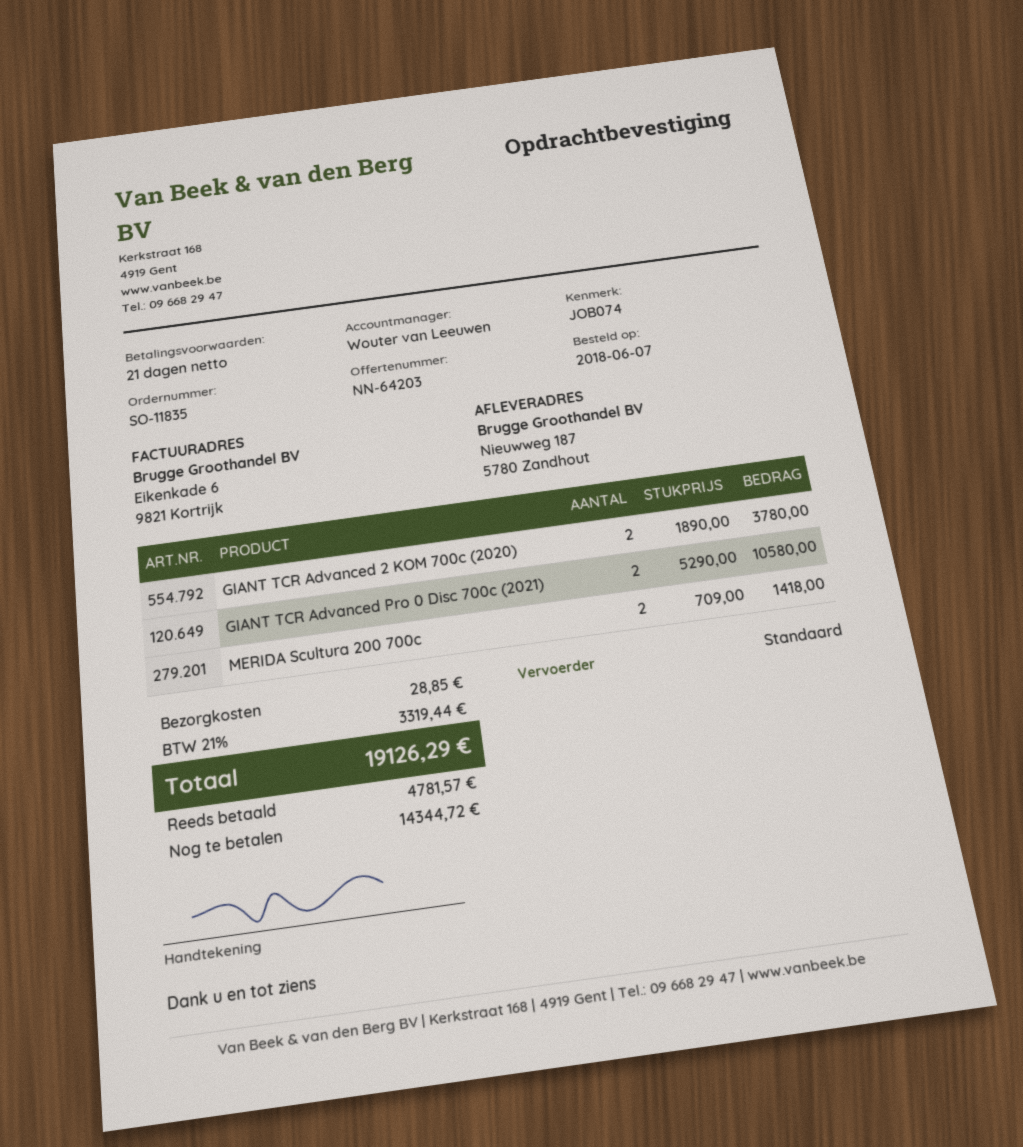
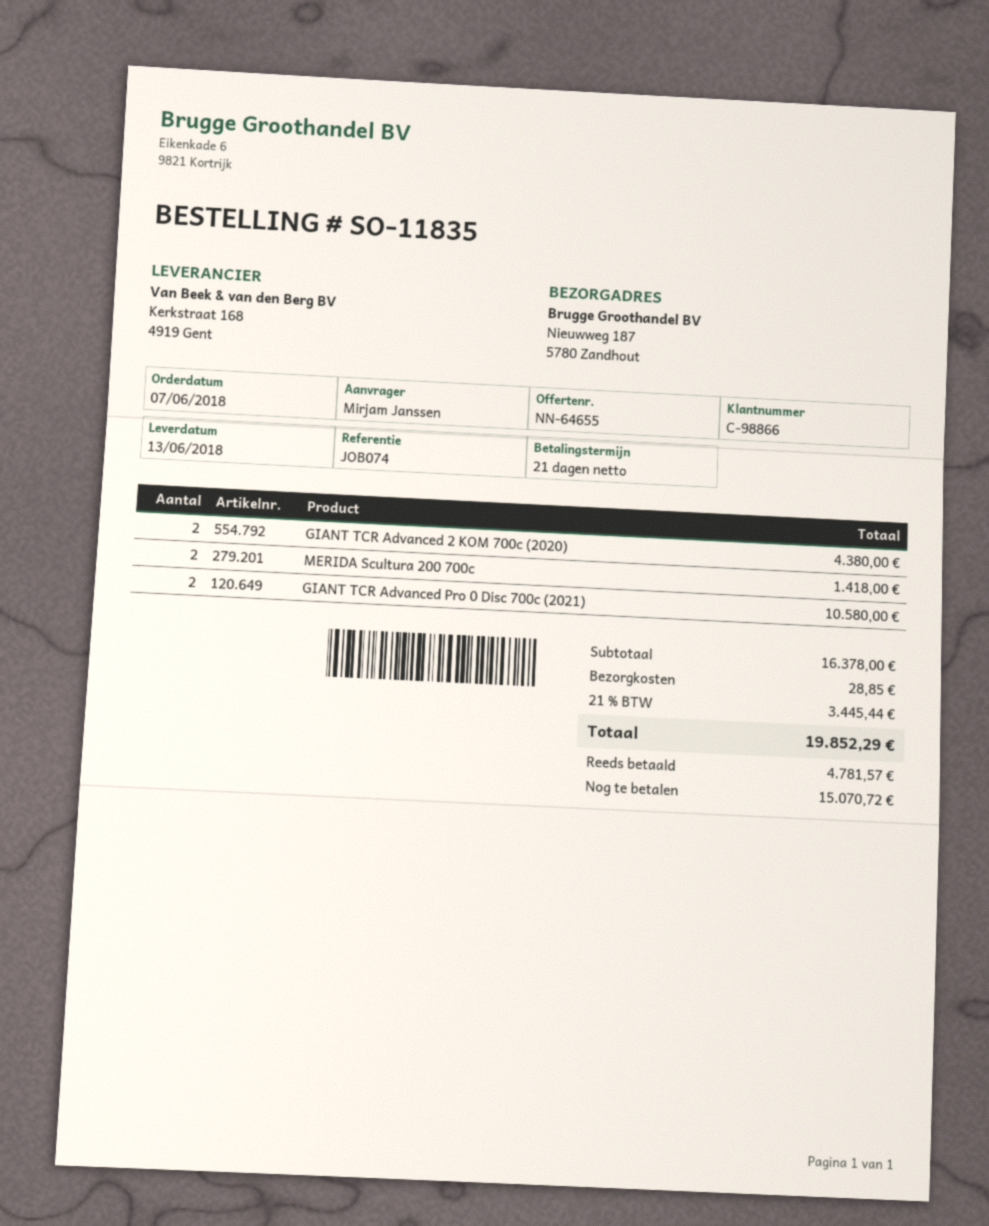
quote number: NN-64203 -> NN-64655
GIANT TCR Advanced 2 KOM 700c (2020): 2 for 3780.00 -> 2 for 4380.00
tax: 21% = 3319.44 -> 21% = 3445.44
total: 19126.29 -> 19852.29
balance: 14344.72 -> 15070.72

